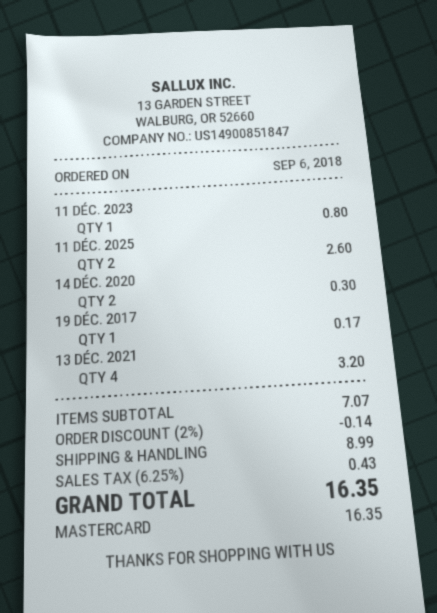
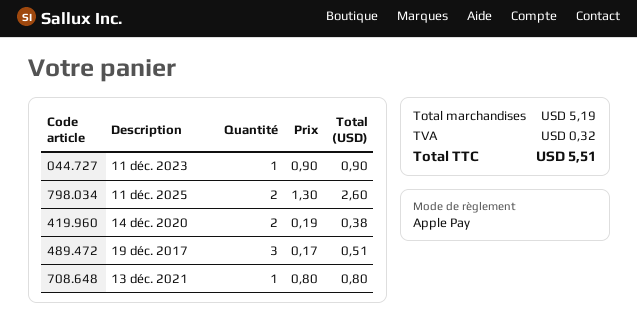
payment method: Mastercard -> Apple Pay
11 DÉC. 2023: 1 for 0.80 -> 1 for 0.90
14 DÉC. 2020: 2 for 0.30 -> 2 for 0.38
19 DÉC. 2017: 1 for 0.17 -> 3 for 0.51
13 DÉC. 2021: 4 for 3.20 -> 1 for 0.80
subtotal: 7.07 -> 5.19
discount: 2% = 0.14 -> none
shipping: 8.99 -> none
tax: 0.43 -> 0.32
total: 16.35 -> 5.51

